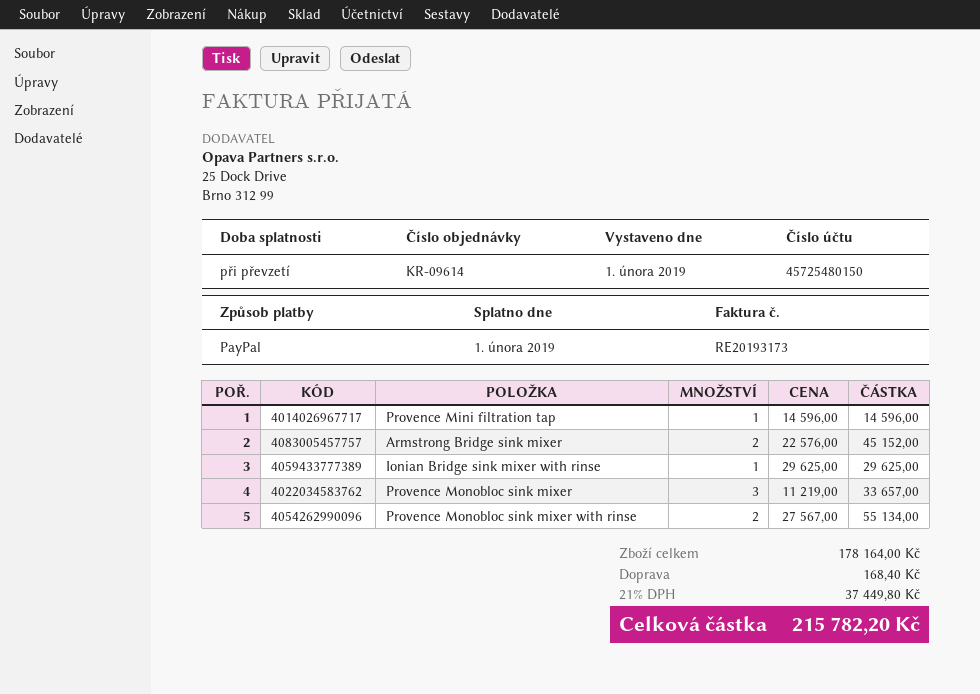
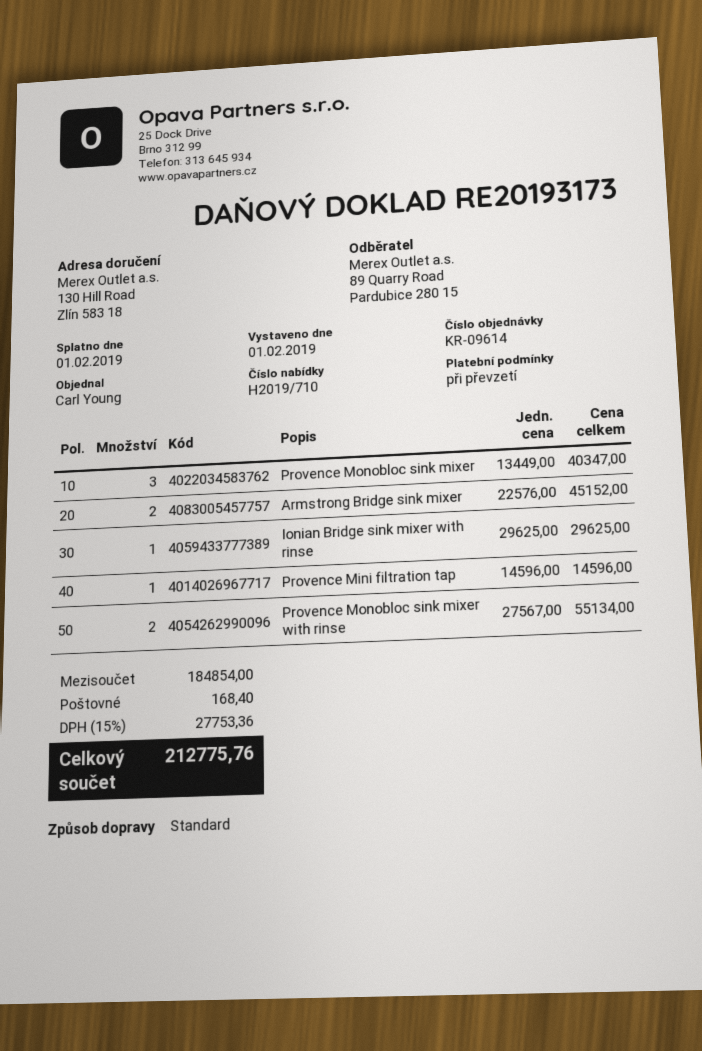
Provence Monobloc sink mixer: 3 x 11219.00 = 33657.00 -> 3 x 13449.00 = 40347.00
subtotal: 178164.00 -> 184854.00
tax: 21% = 37449.80 -> 15% = 27753.36
total: 215782.20 -> 212775.76

